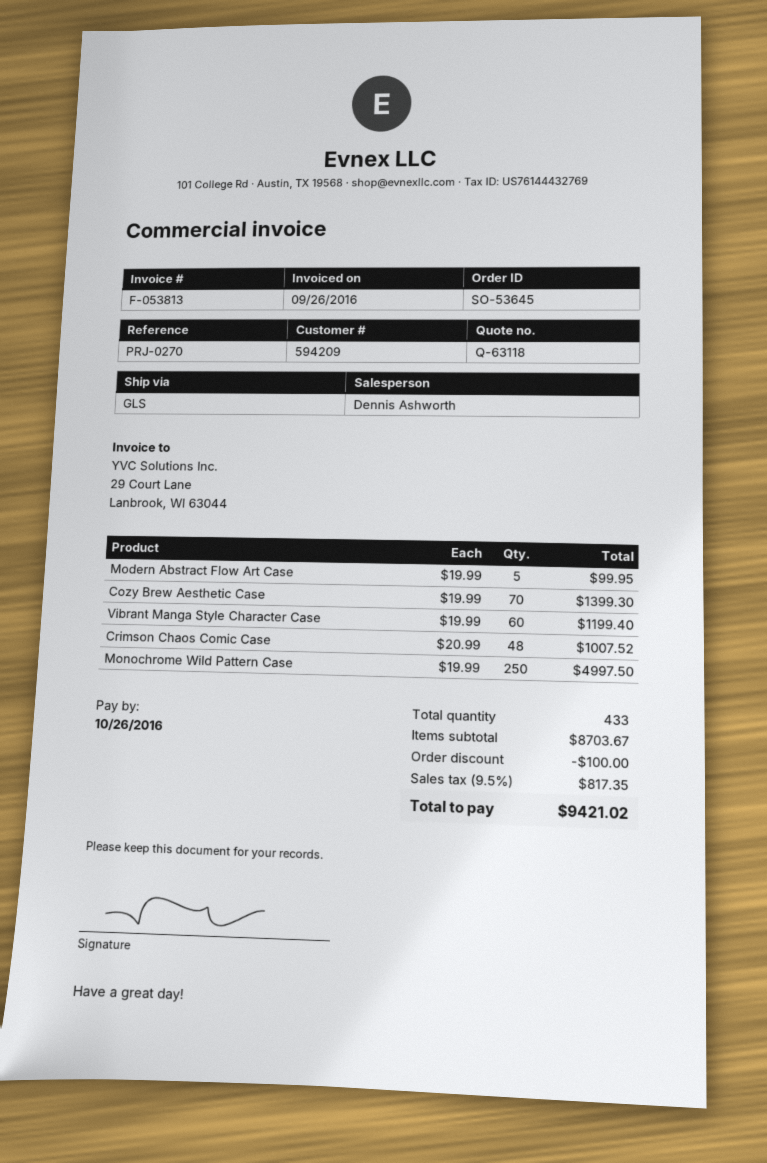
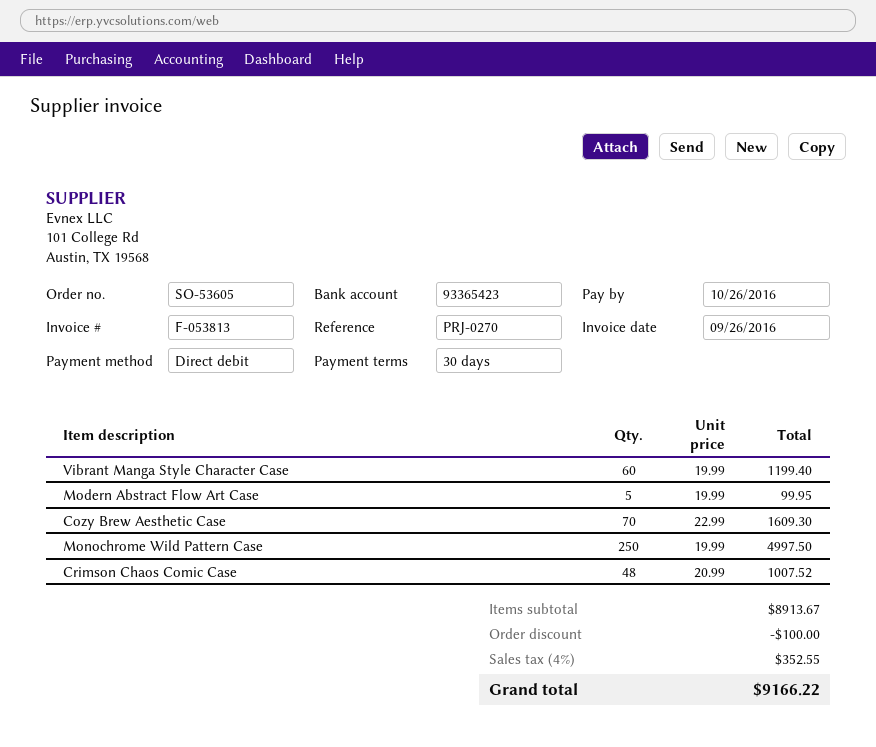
order number: SO-53645 -> SO-53605
Cozy Brew Aesthetic Case: 70 x 19.99 = 1399.30 -> 70 x 22.99 = 1609.30
subtotal: 8703.67 -> 8913.67
tax: 9.5% = 817.35 -> 4% = 352.55
total: 9421.02 -> 9166.22

